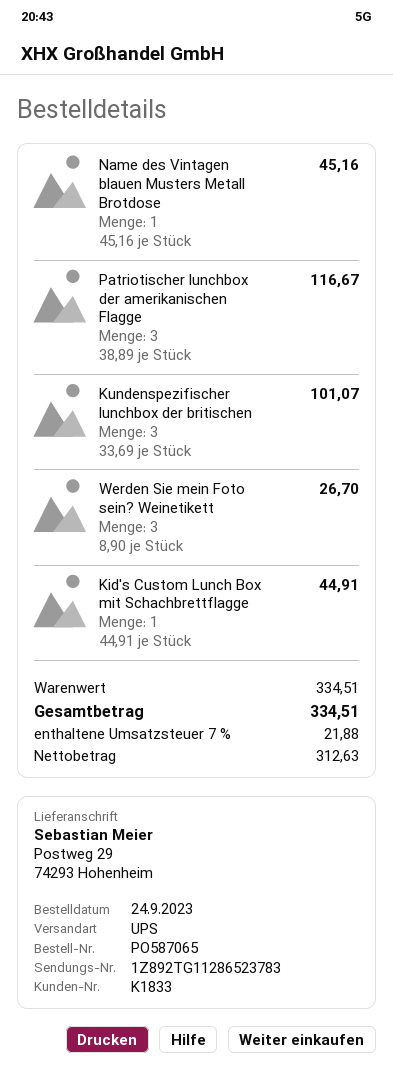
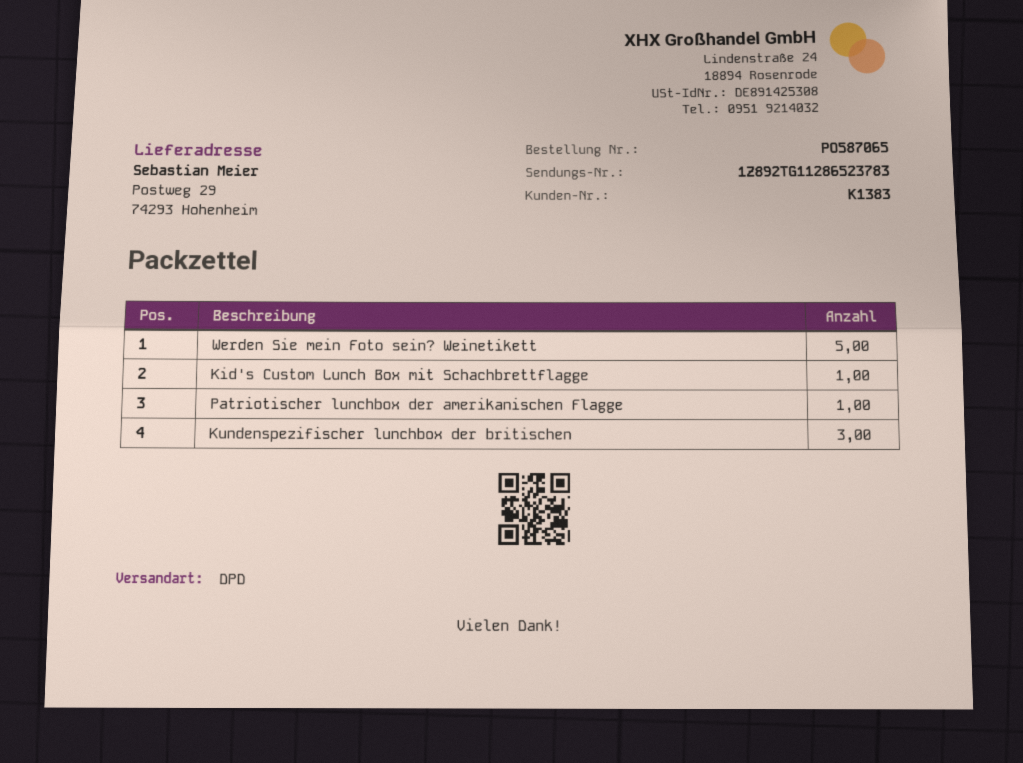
customer number: K1833 -> K1383
shipping method: UPS -> DPD
Name des Vintagen blauen Musters Metall Brotdose: 1 -> none
Patriotischer lunchbox der amerikanischen Flagge: 3 -> 1
Werden Sie mein Foto sein? Weinetikett: 3 -> 5

